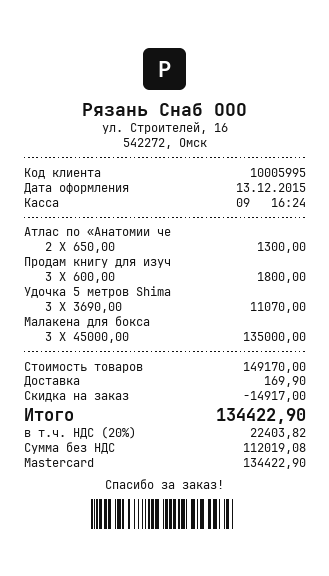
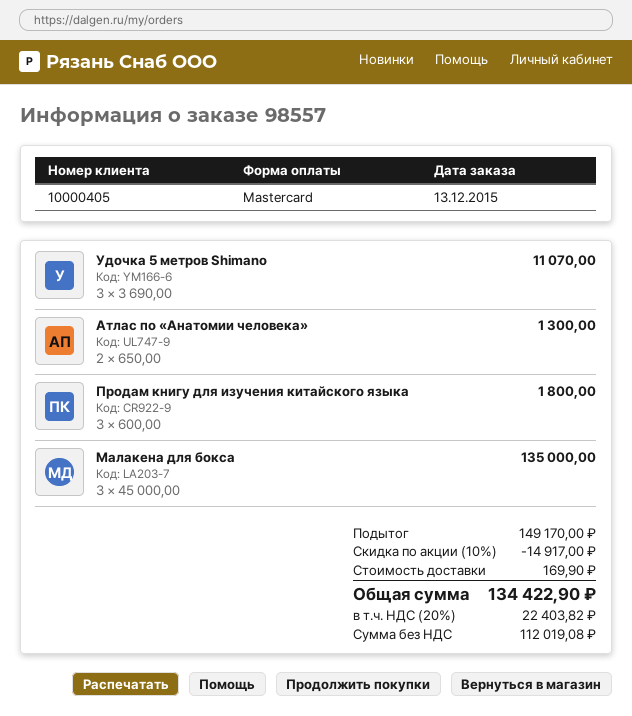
customer number: 10005995 -> 10000405

